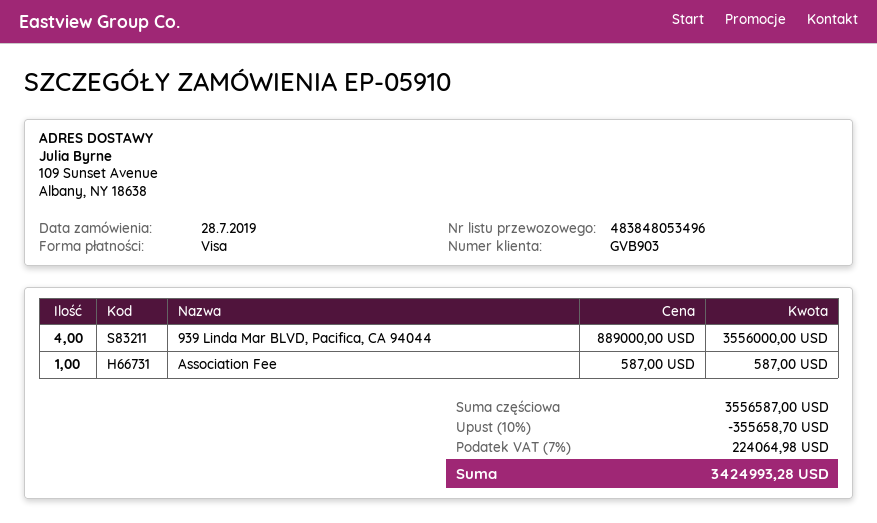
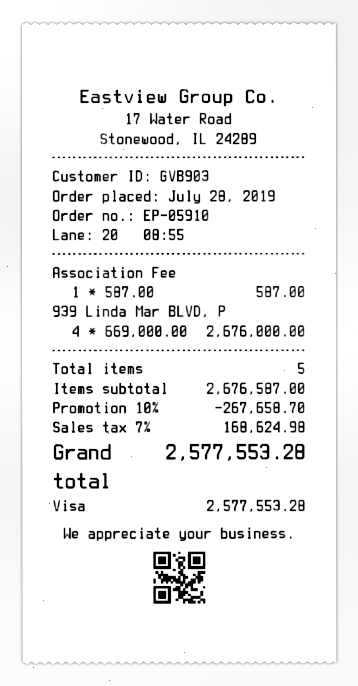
939 Linda Mar BLVD, Pacifica, CA 94044: 4 x 889000.00 = 3556000.00 -> 4 x 669000.00 = 2676000.00
subtotal: 3556587.00 -> 2676587.00
discount: 10% = 355658.70 -> 10% = 267658.70
tax: 7% = 224064.98 -> 7% = 168624.98
total: 3424993.28 -> 2577553.28

